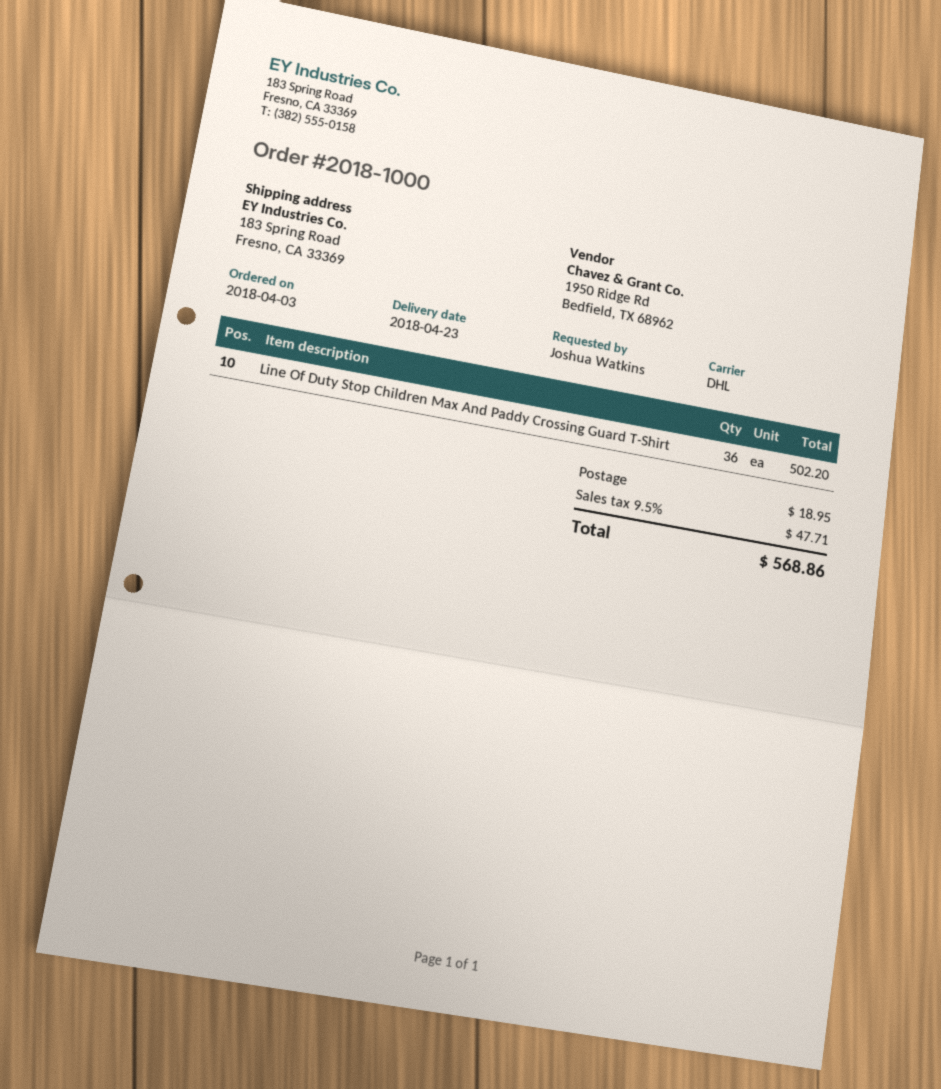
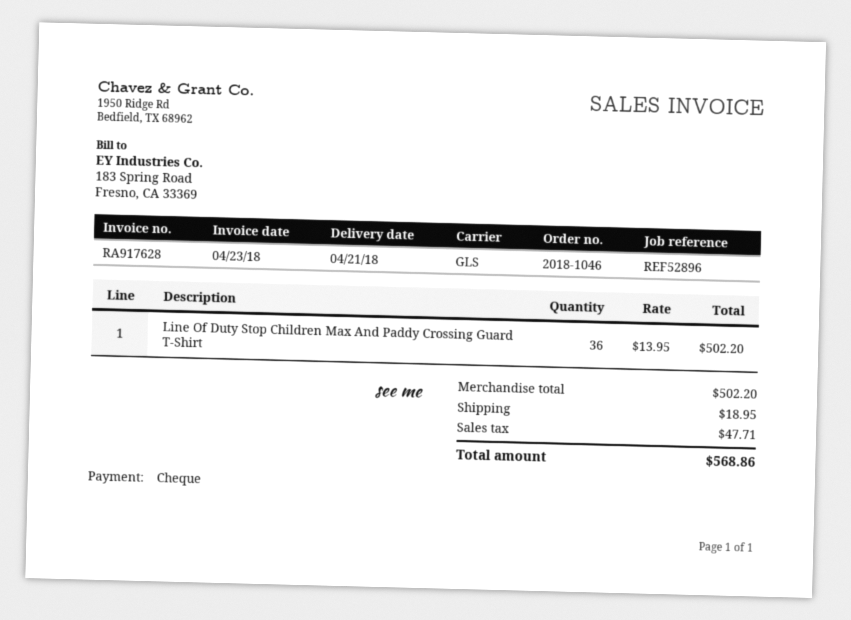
order number: 2018-1000 -> 2018-1046
delivery date: 2018-04-23 -> 2018-04-21
shipping method: DHL -> GLS

